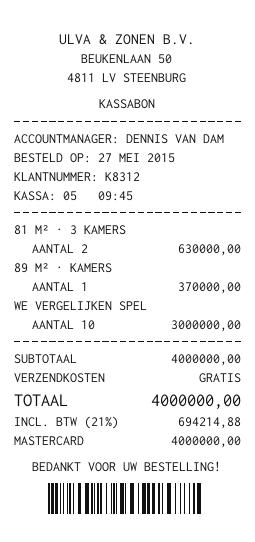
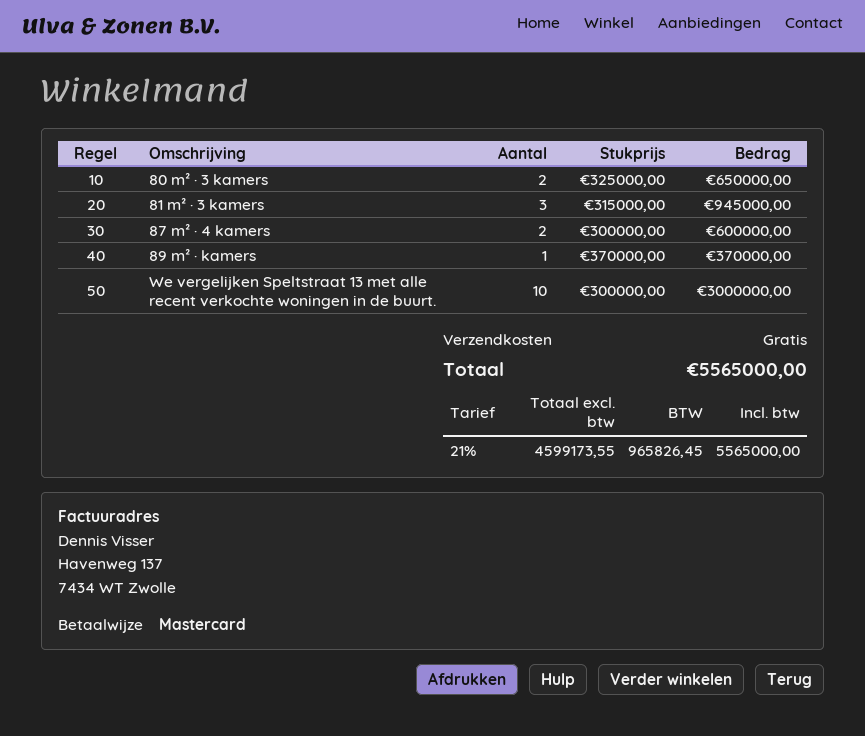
81 M² · 3 KAMERS: 2 for 630000.00 -> 3 for 945000.00
80 m² · 3 kamers: none -> 2 for 650000.00
87 m² · 4 kamers: none -> 2 for 600000.00
tax: 21% = 694214.88 -> 21% = 965826.45
total: 4000000.00 -> 5565000.00

